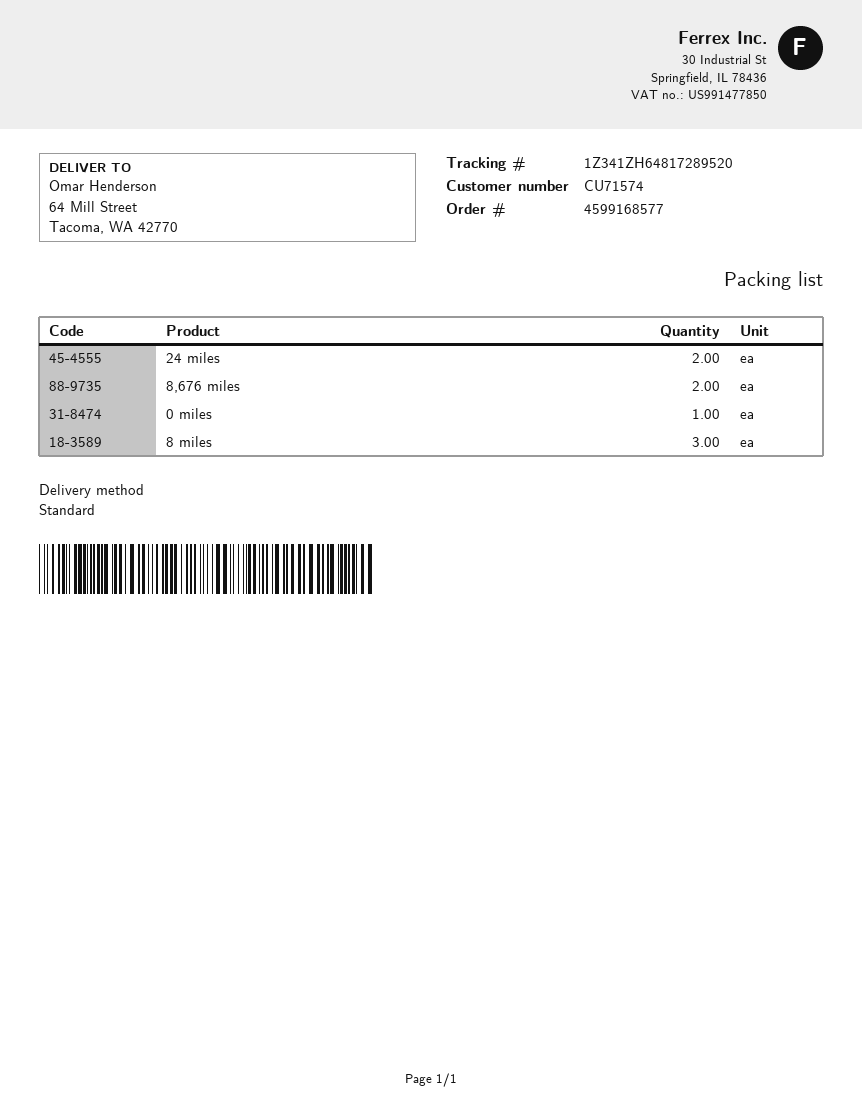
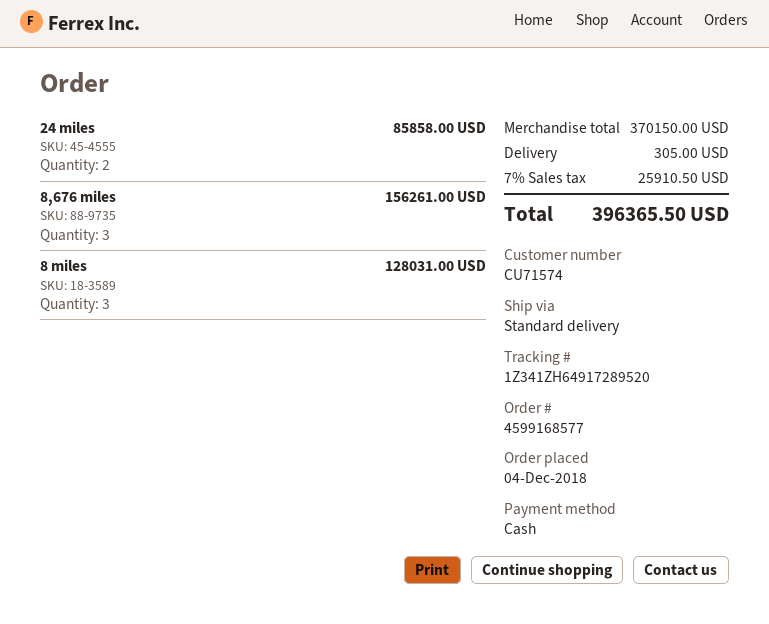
tracking number: 1Z341ZH64817289520 -> 1Z341ZH64917289520
8,676 miles: 2 -> 3
0 miles: 1 -> none

